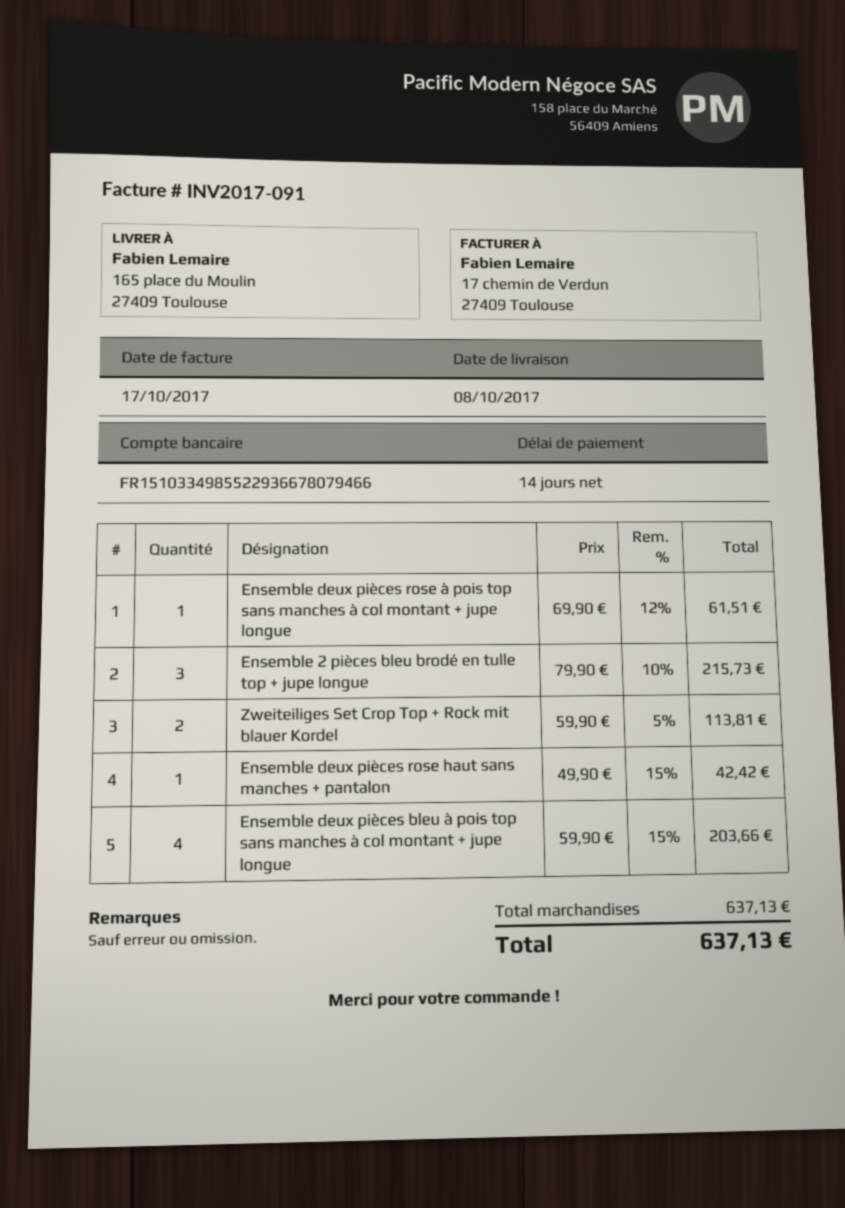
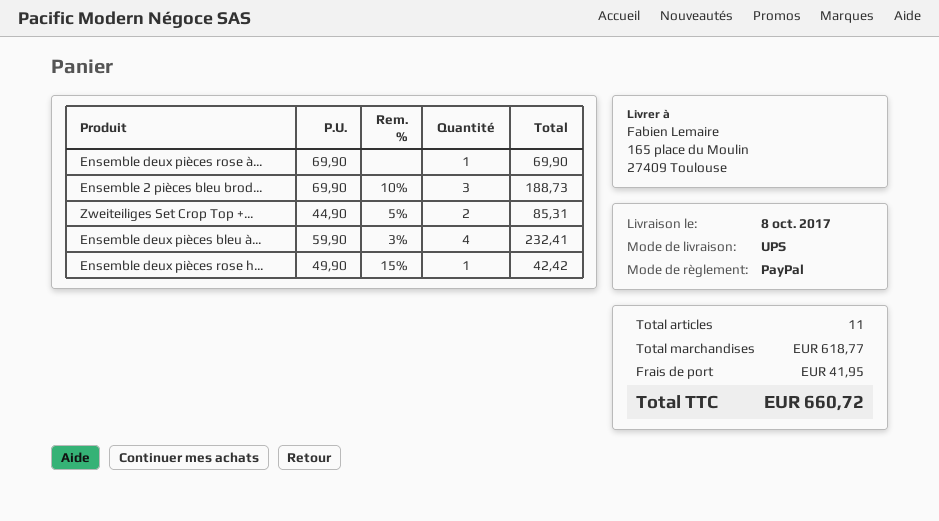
Ensemble deux pièces rose à pois top sans manches à col montant + jupe longue: 1 x 69.90 - 12% = 61.51 -> 1 x 69.90 = 69.90
Ensemble 2 pièces bleu brodé en tulle top + jupe longue: 3 x 79.90 - 10% = 215.73 -> 3 x 69.90 - 10% = 188.73
Zweiteiliges Set Crop Top + Rock mit blauer Kordel: 2 x 59.90 - 5% = 113.81 -> 2 x 44.90 - 5% = 85.31
Ensemble deux pièces bleu à pois top sans manches à col montant + jupe longue: 4 x 59.90 - 15% = 203.66 -> 4 x 59.90 - 3% = 232.41
subtotal: 637.13 -> 618.77
shipping: none -> 41.95
total: 637.13 -> 660.72

